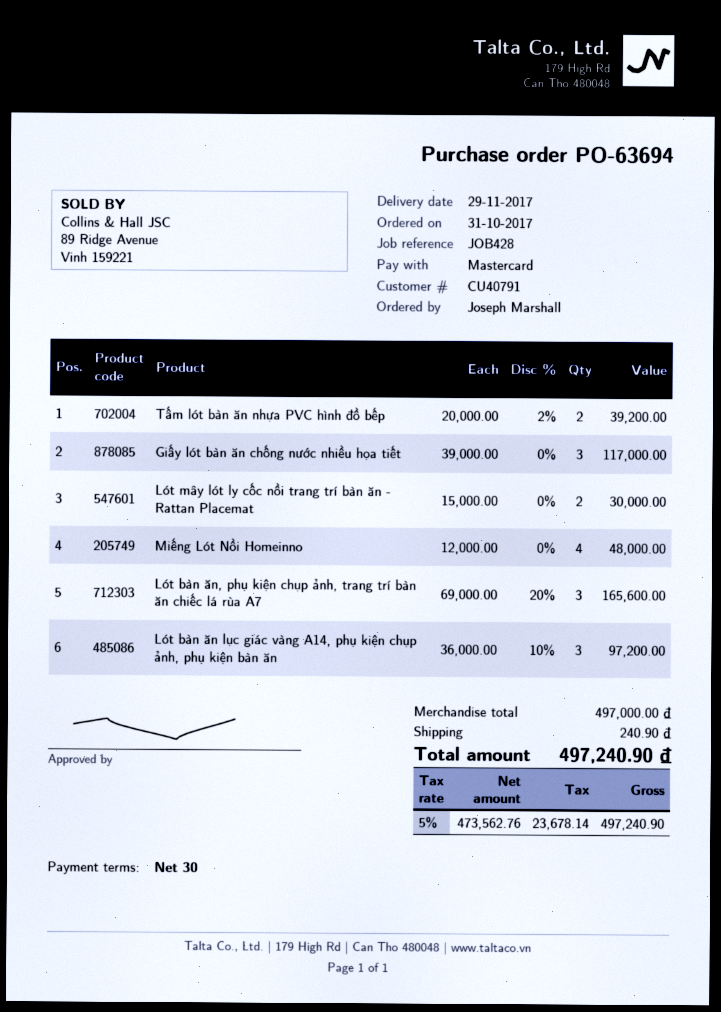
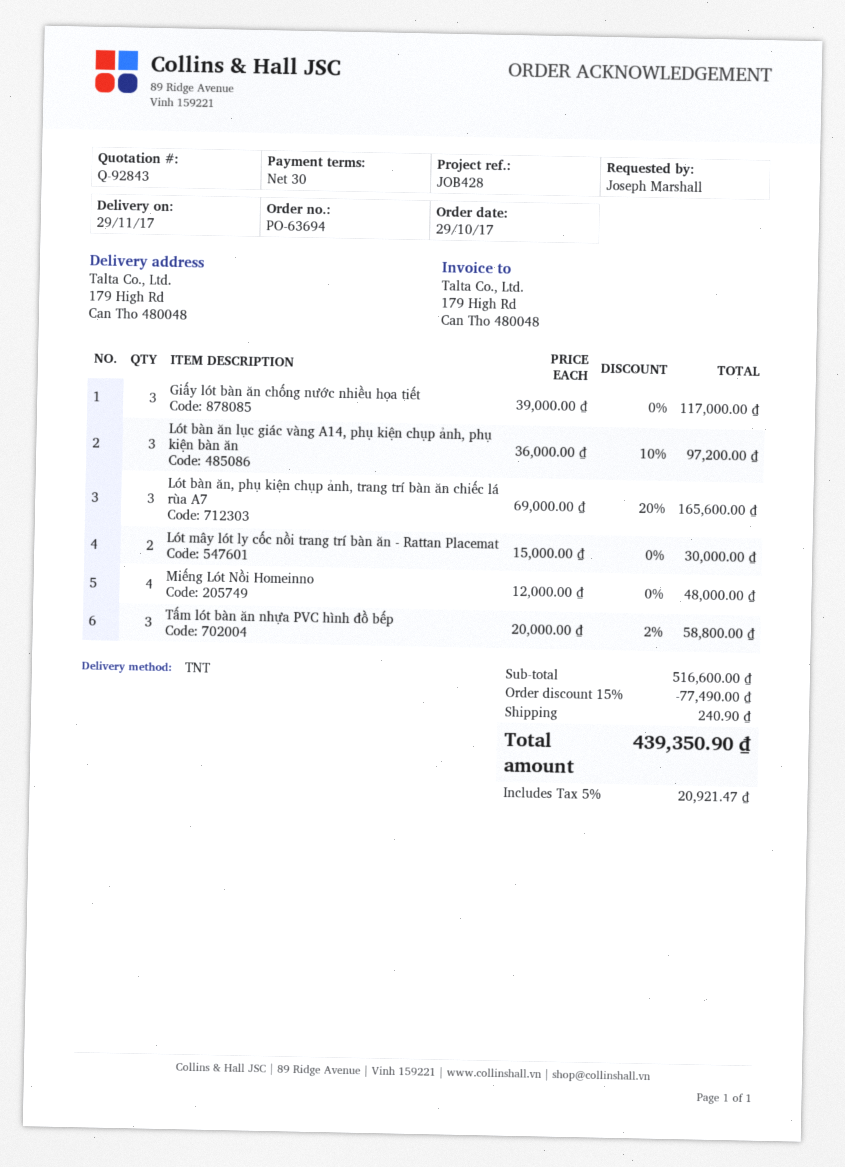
order date: 2017-10-31 -> 2017-10-29
Tấm lót bàn ăn nhựa PVC hình đồ bếp: 2 x 20000.00 - 2% = 39200.00 -> 3 x 20000.00 - 2% = 58800.00
subtotal: 497000.00 -> 516600.00
discount: none -> 15% = 77490.00
tax: 5% = 23678.14 -> 5% = 20921.47
total: 497240.90 -> 439350.90

